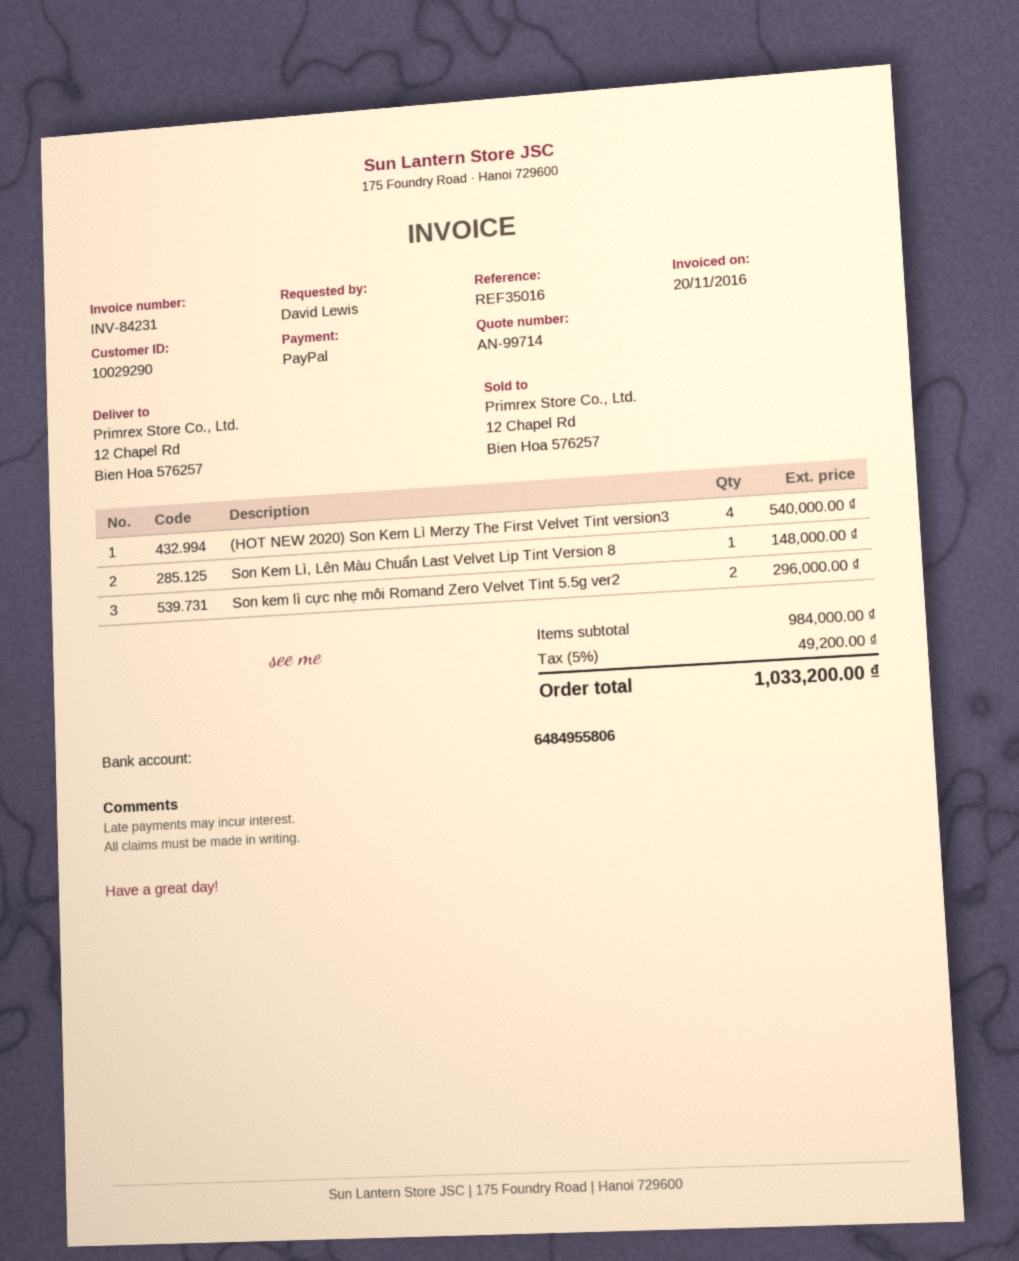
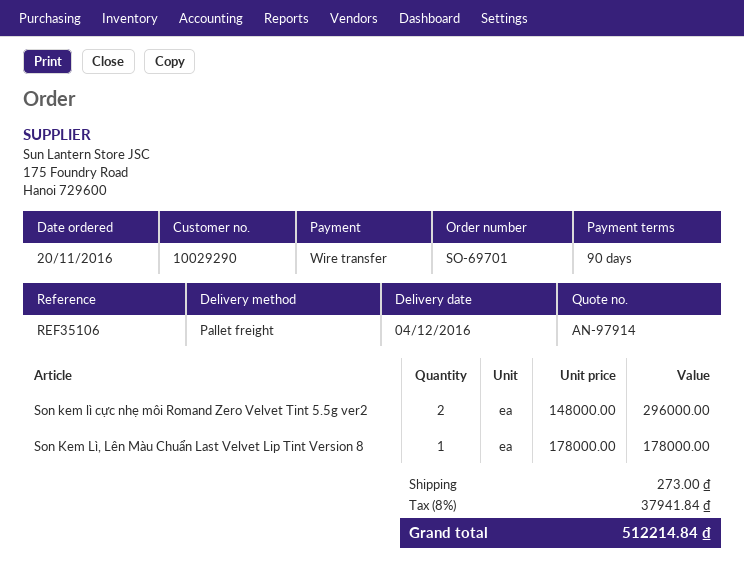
quote number: AN-99714 -> AN-97914
reference: REF35016 -> REF35106
payment method: PayPal -> bank transfer
(HOT NEW 2020) Son Kem Lì Merzy The First Velvet Tint version3: 4 for 540000.00 -> none
Son Kem Lì, Lên Màu Chuẩn Last Velvet Lip Tint Version 8: 1 for 148000.00 -> 1 for 178000.00
shipping: none -> 273.00
tax: 5% = 49200.00 -> 8% = 37941.84
total: 1033200.00 -> 512214.84

